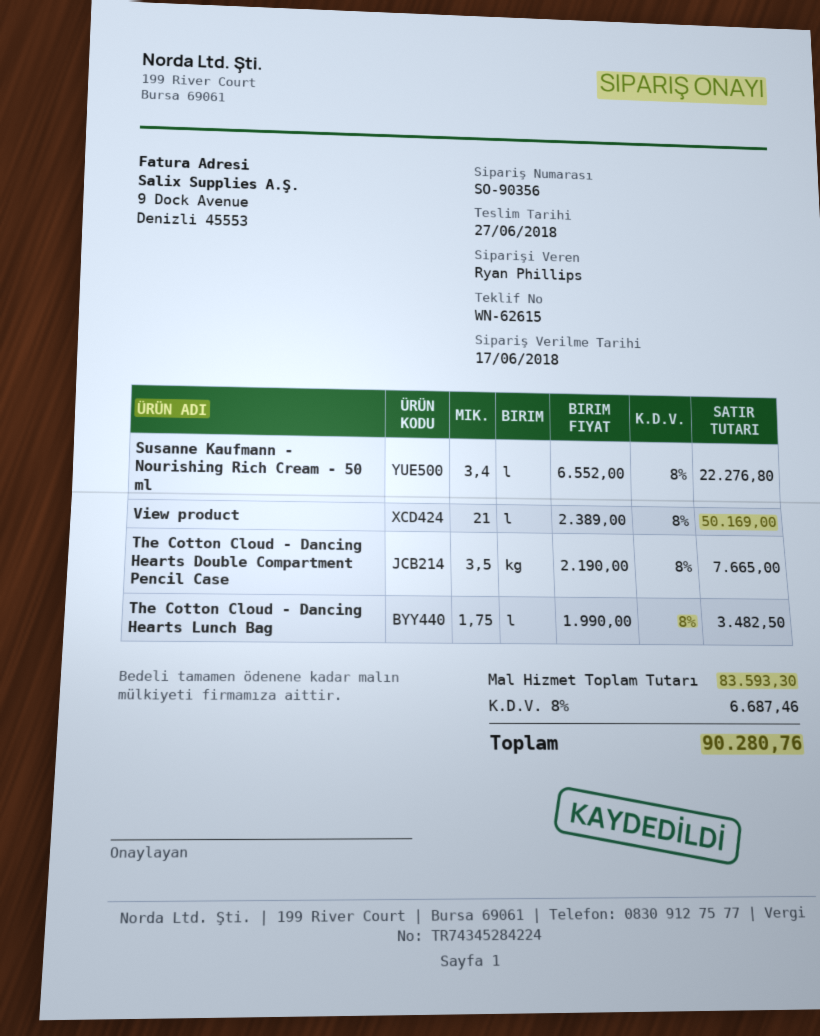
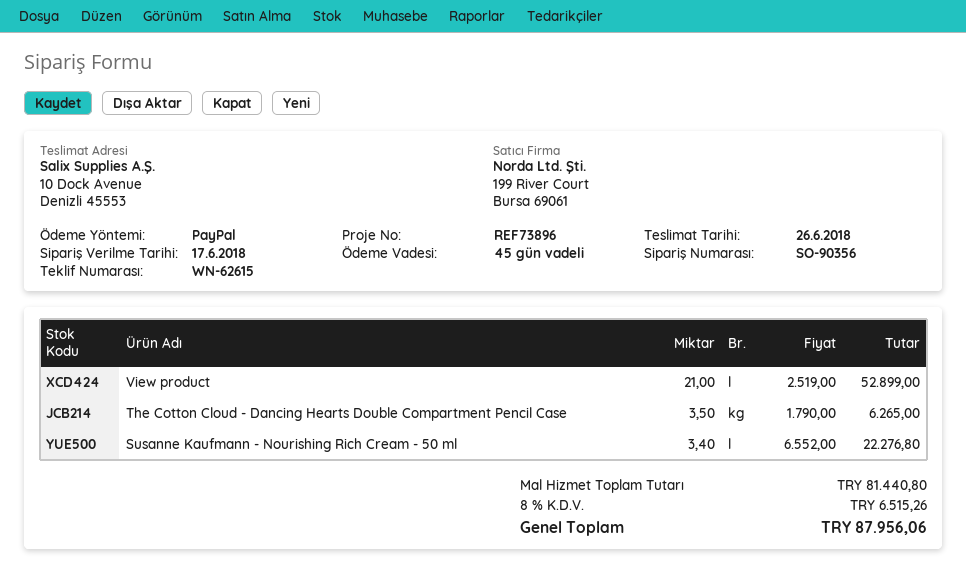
delivery date: 2018-06-27 -> 2018-06-26
View product: 21 x 2389.00 = 50169.00 -> 21 x 2519.00 = 52899.00
The Cotton Cloud - Dancing Hearts Double Compartment Pencil Case: 3.5 x 2190.00 = 7665.00 -> 3.5 x 1790.00 = 6265.00
The Cotton Cloud - Dancing Hearts Lunch Bag: 1.75 x 1990.00 = 3482.50 -> none
subtotal: 83593.30 -> 81440.80
tax: 8% = 6687.46 -> 8% = 6515.26
total: 90280.76 -> 87956.06

